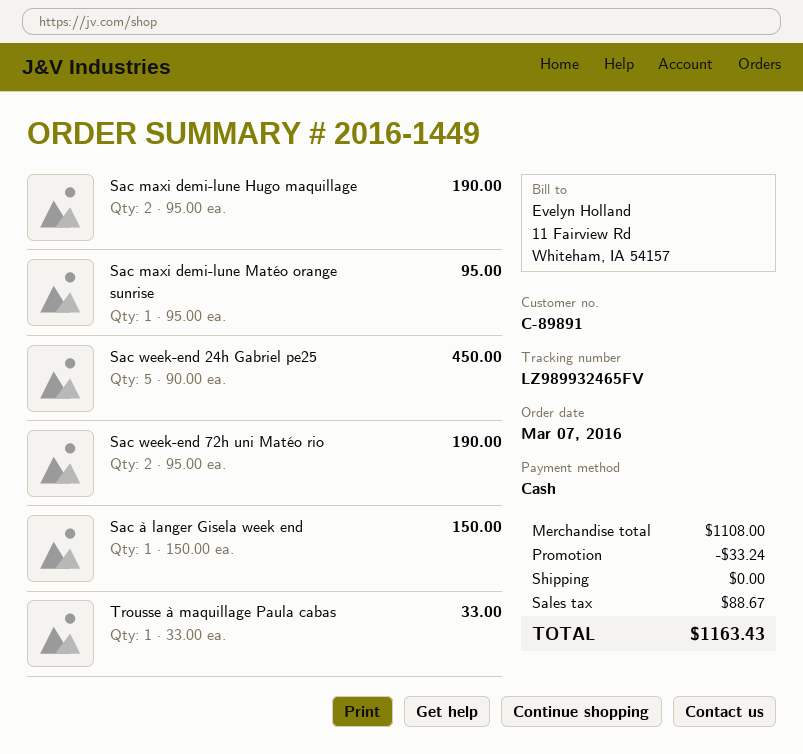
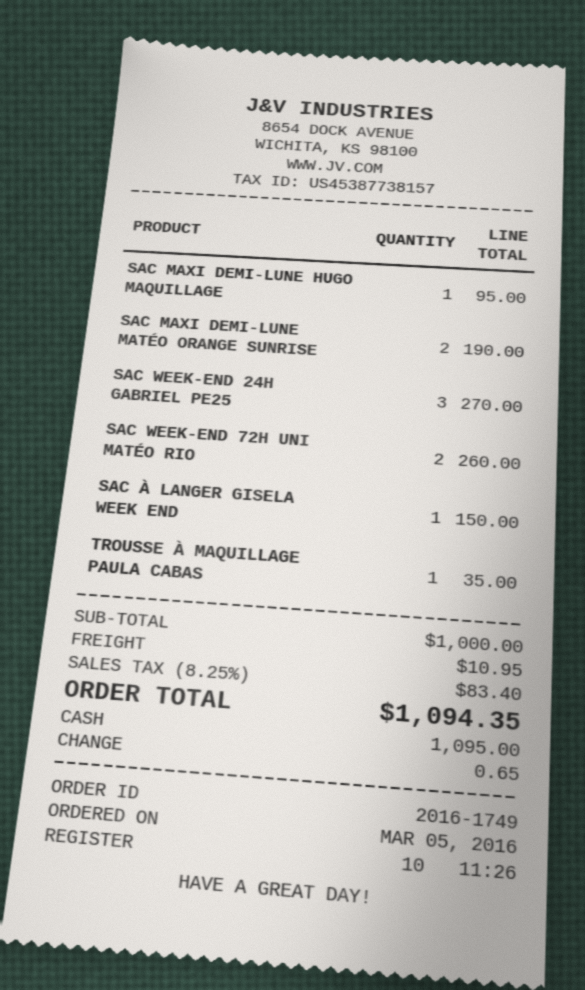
order number: 2016-1449 -> 2016-1749
order date: 2016-03-07 -> 2016-03-05
Sac maxi demi-lune Hugo maquillage: 2 for 190.00 -> 1 for 95.00
Sac maxi demi-lune Matéo orange sunrise: 1 for 95.00 -> 2 for 190.00
Sac week-end 24h Gabriel pe25: 5 for 450.00 -> 3 for 270.00
Sac week-end 72h uni Matéo rio: 2 for 190.00 -> 2 for 260.00
Trousse à maquillage Paula cabas: 1 for 33.00 -> 1 for 35.00
subtotal: 1108.00 -> 1000.00
discount: 33.24 -> none
shipping: 0.00 -> 10.95
tax: 88.67 -> 83.40
total: 1163.43 -> 1094.35

